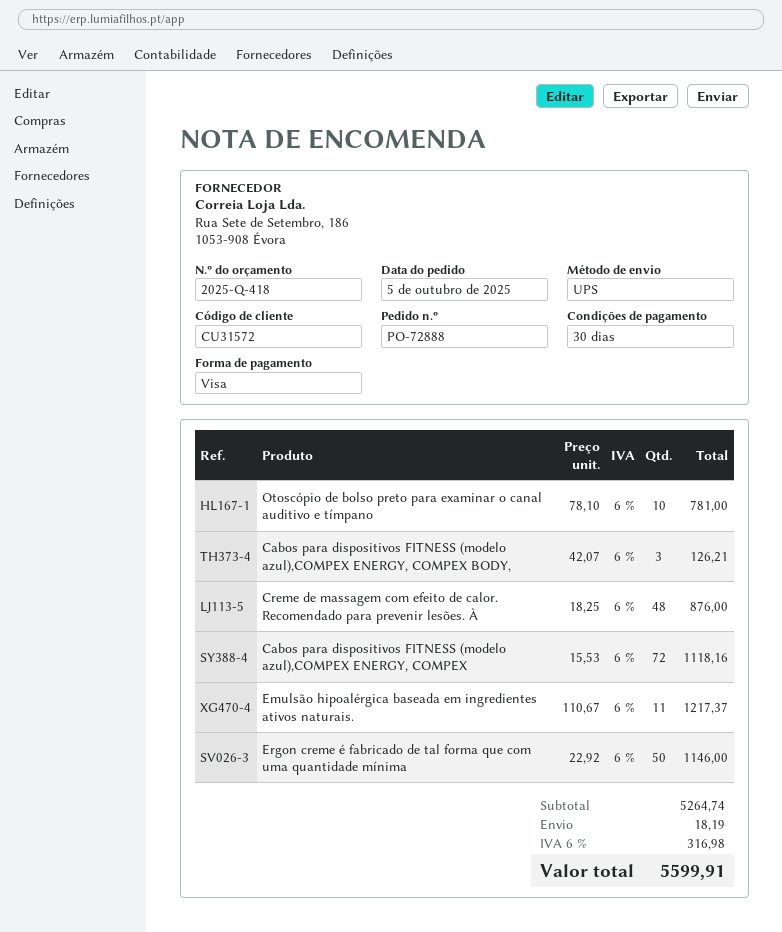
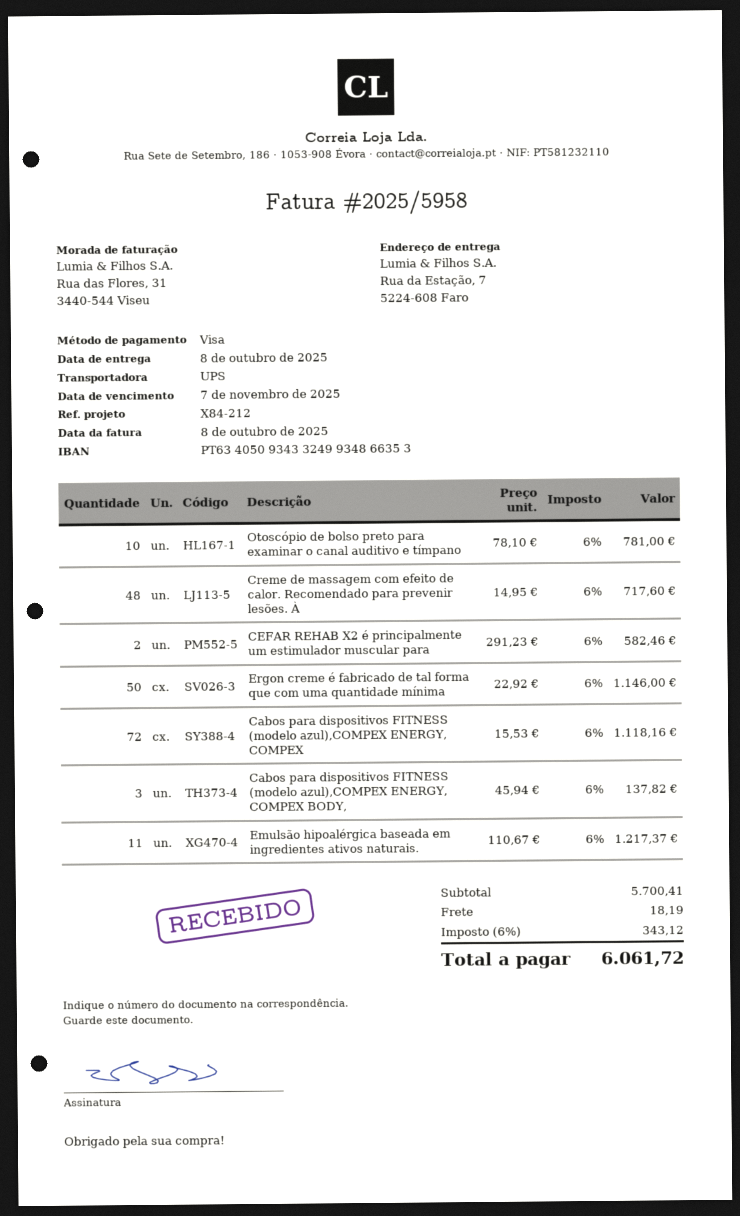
Cabos para dispositivos FITNESS (modelo azul),COMPEX ENERGY, COMPEX BODY,: 3 x 42.07 = 126.21 -> 3 x 45.94 = 137.82
Creme de massagem com efeito de calor. Recomendado para prevenir lesões. À: 48 x 18.25 = 876.00 -> 48 x 14.95 = 717.60
CEFAR REHAB X2 é principalmente um estimulador muscular para: none -> 2 x 291.23 = 582.46
subtotal: 5264.74 -> 5700.41
tax: 6% = 316.98 -> 6% = 343.12
total: 5599.91 -> 6061.72

